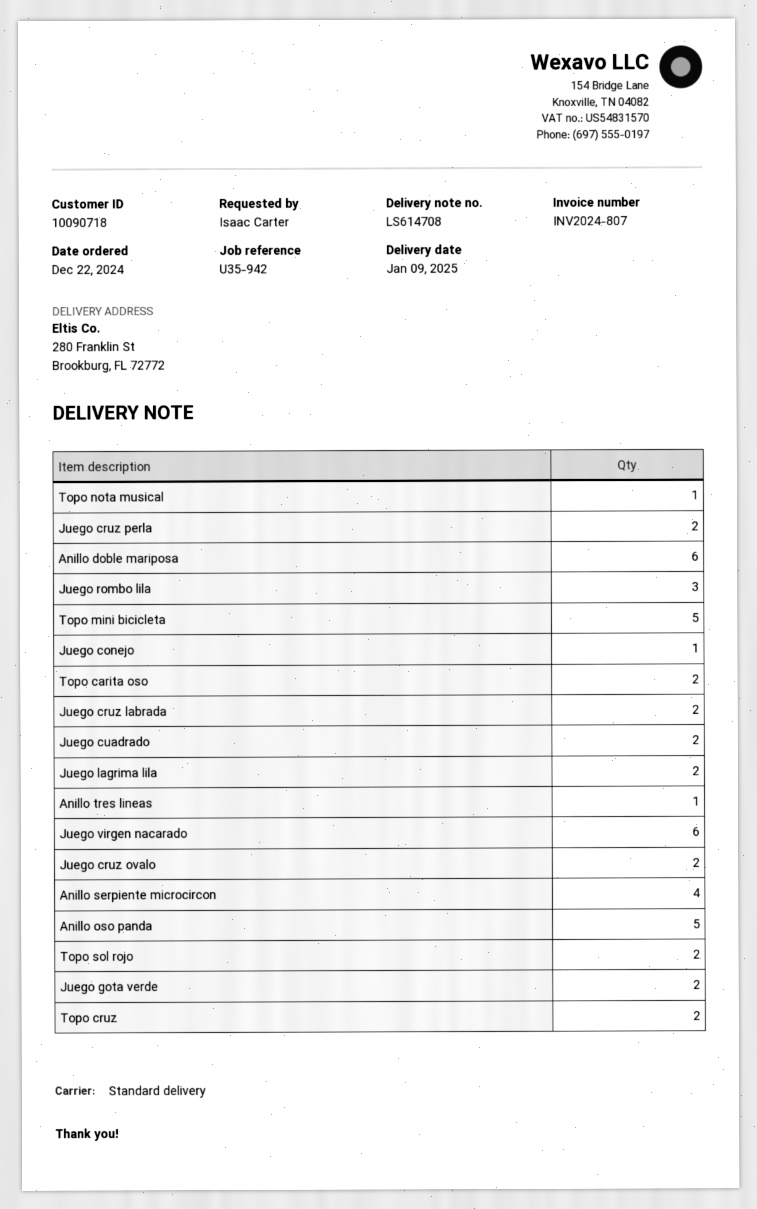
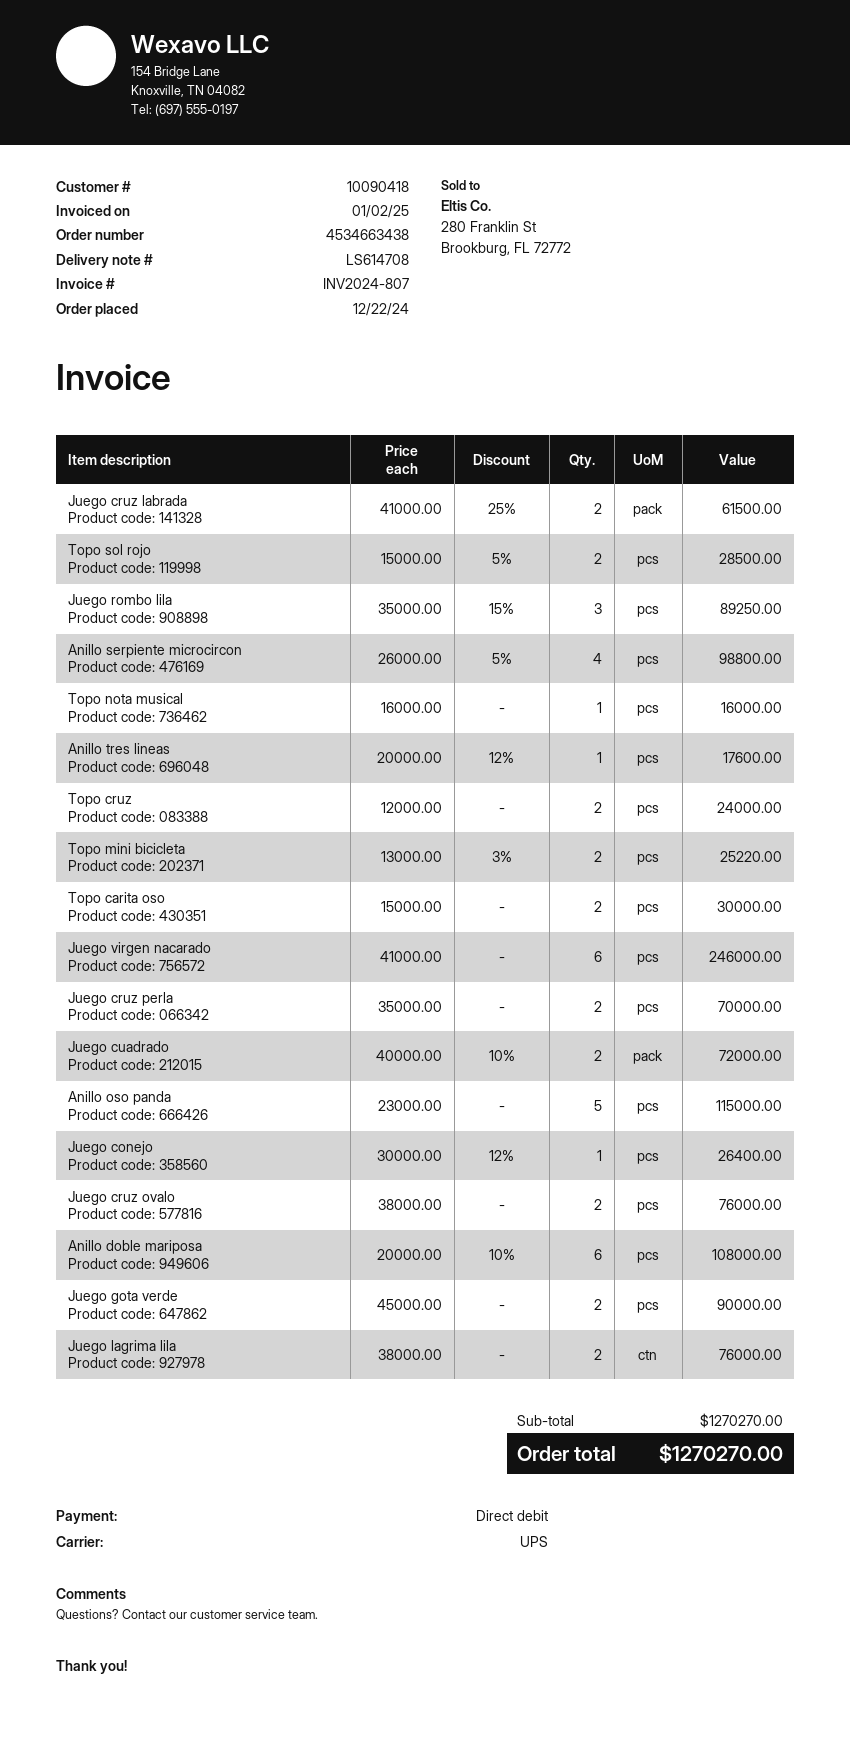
customer number: 10090718 -> 10090418
shipping method: standard -> UPS
Topo mini bicicleta: 5 -> 2

